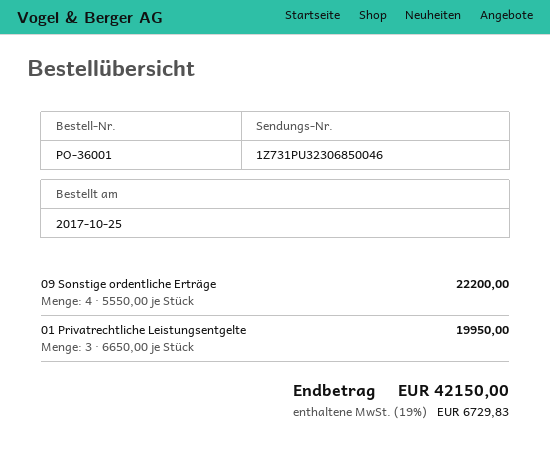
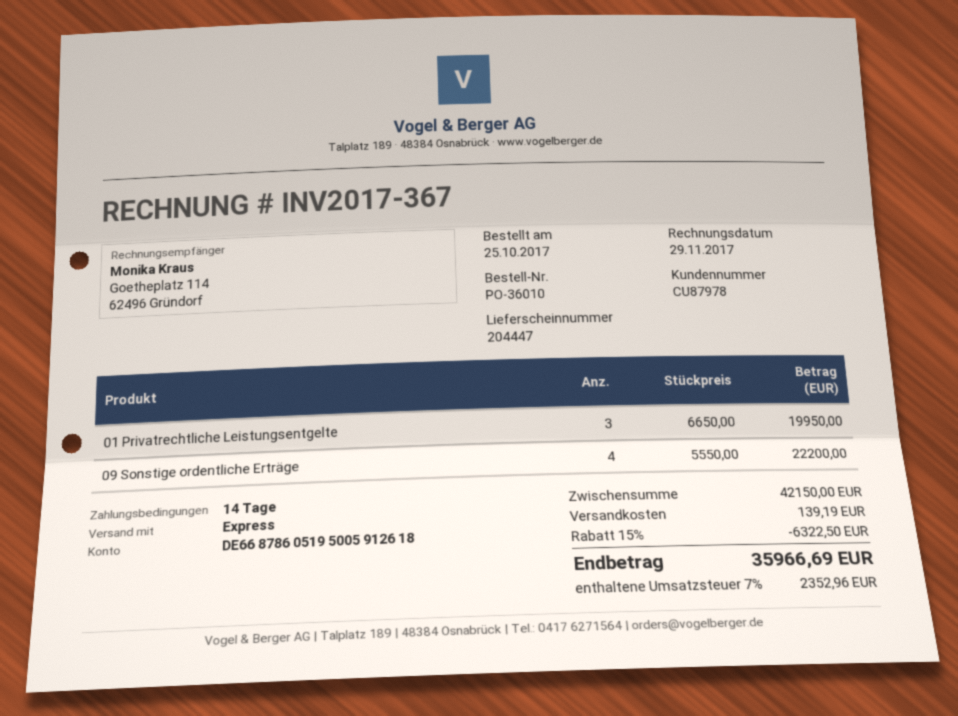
order number: PO-36001 -> PO-36010
discount: none -> 15% = 6322.50
shipping: none -> 139.19
tax: 19% = 6729.83 -> 7% = 2352.96
total: 42150.00 -> 35966.69

